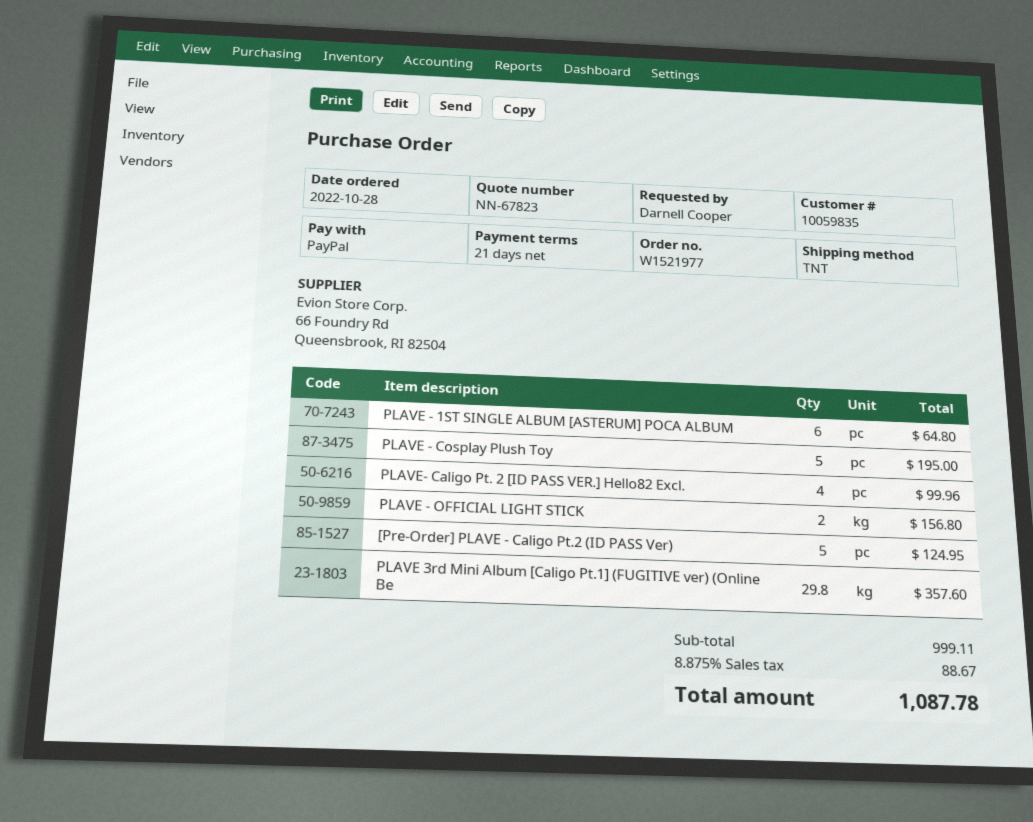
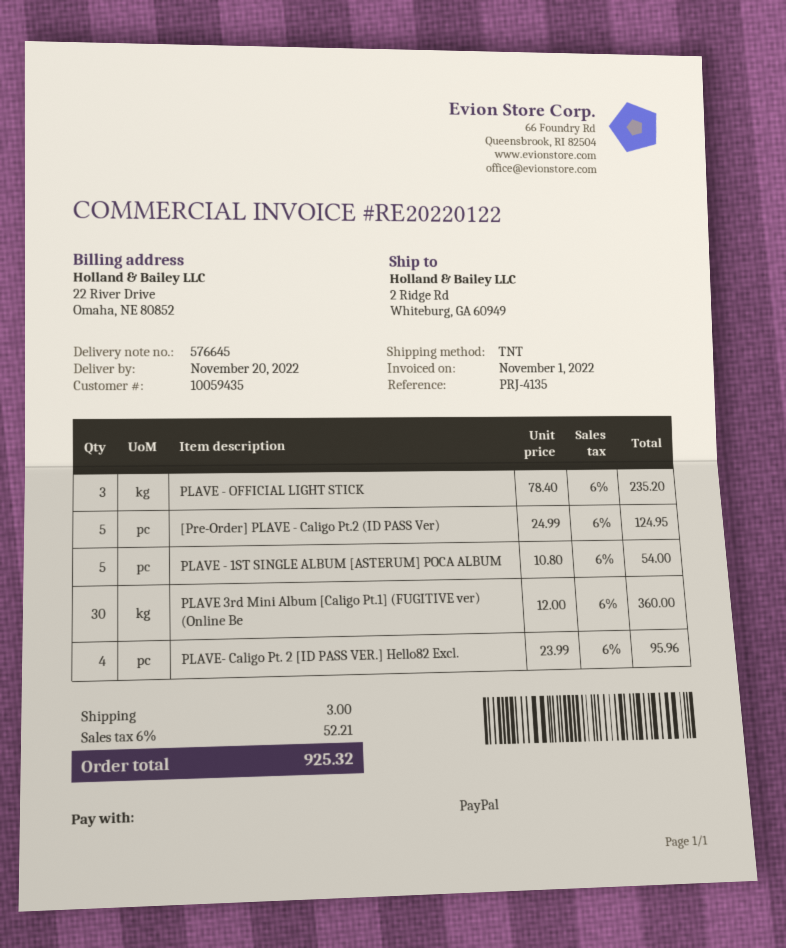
customer number: 10059835 -> 10059435
PLAVE - 1ST SINGLE ALBUM [ASTERUM] POCA ALBUM: 6 for 64.80 -> 5 for 54.00
PLAVE - Cosplay Plush Toy: 5 for 195.00 -> none
PLAVE- Caligo Pt. 2 [ID PASS VER.] Hello82 Excl.: 4 for 99.96 -> 4 for 95.96
PLAVE - OFFICIAL LIGHT STICK: 2 for 156.80 -> 3 for 235.20
PLAVE 3rd Mini Album [Caligo Pt.1] (FUGITIVE ver) (Online Be: 29.8 for 357.60 -> 30 for 360.00
shipping: none -> 3.00
tax: 8.875% = 88.67 -> 6% = 52.21
total: 1087.78 -> 925.32

